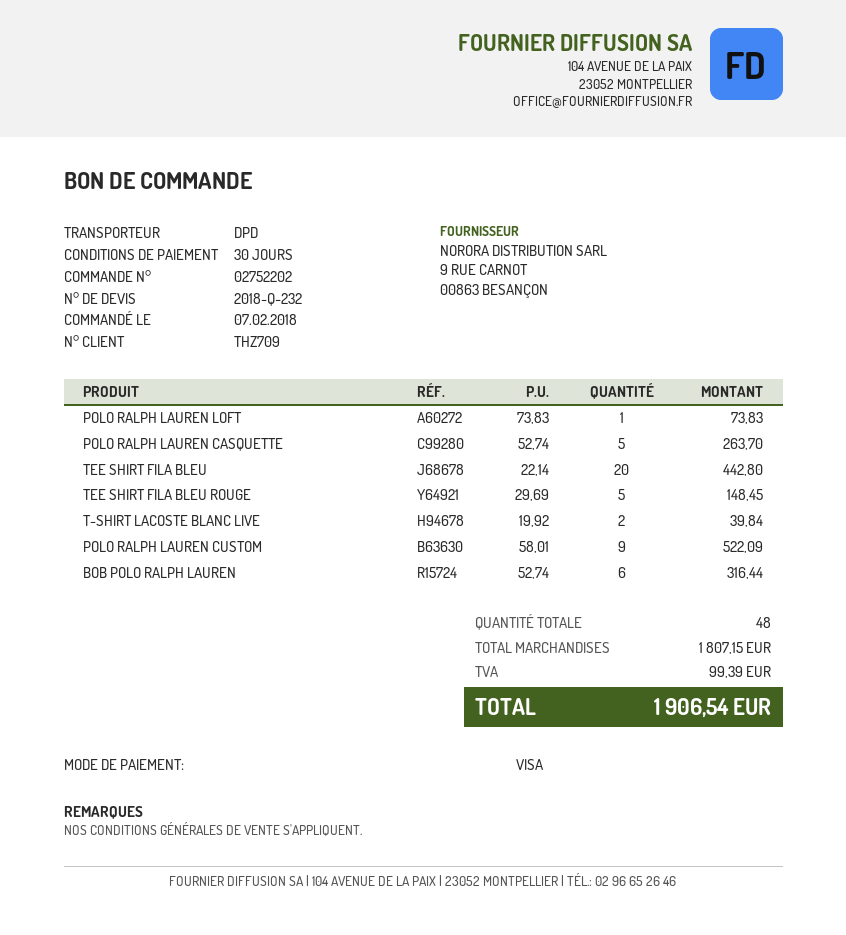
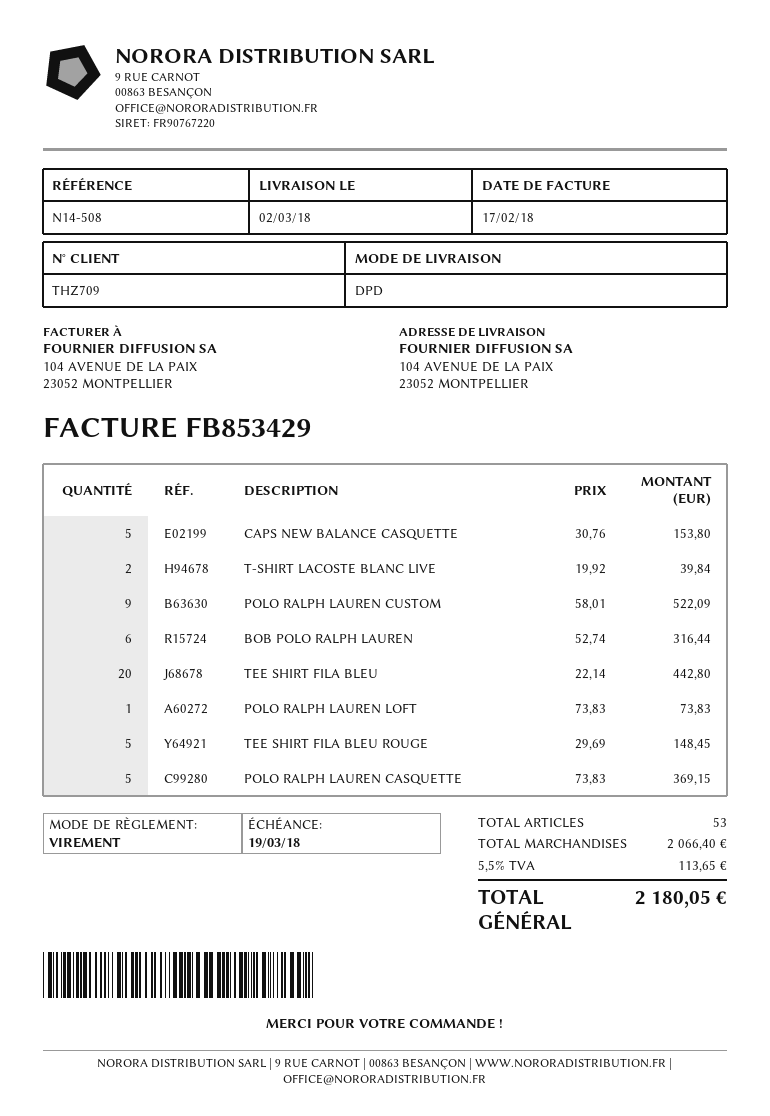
payment method: Visa -> bank transfer
POLO RALPH LAUREN CASQUETTE: 5 x 52.74 = 263.70 -> 5 x 73.83 = 369.15
CAPS NEW BALANCE CASQUETTE: none -> 5 x 30.76 = 153.80
total quantity: 48 -> 53
subtotal: 1807.15 -> 2066.40
tax: 99.39 -> 113.65
total: 1906.54 -> 2180.05

